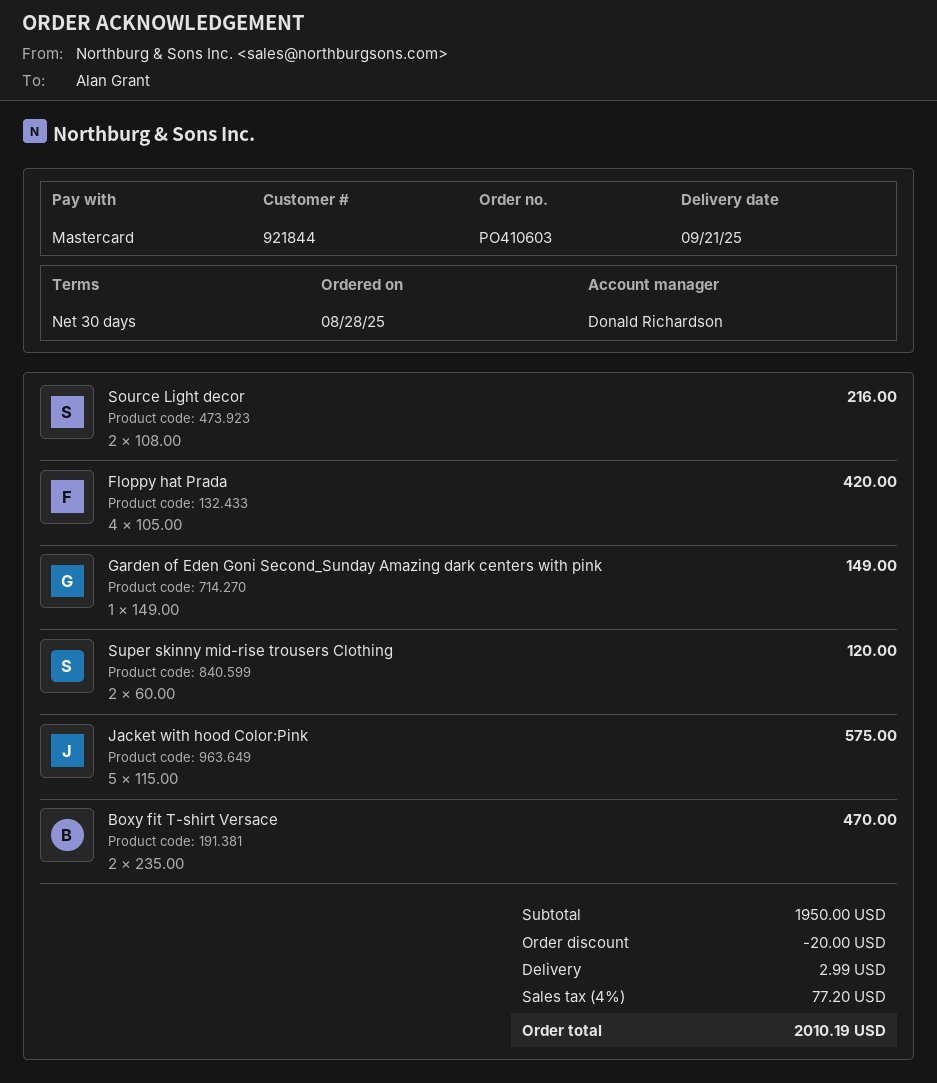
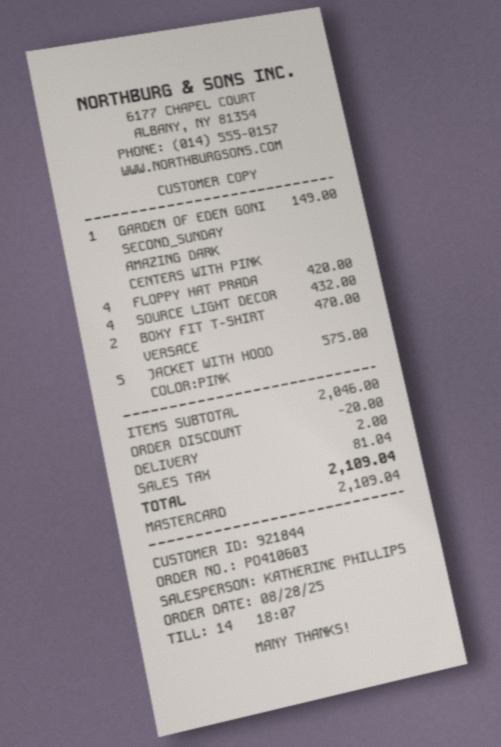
sales rep: Donald Richardson -> KATHERINE PHILLIPS
Source Light decor: 2 for 216.00 -> 4 for 432.00
Super skinny mid-rise trousers Clothing: 2 for 120.00 -> none
subtotal: 1950.00 -> 2046.00
shipping: 2.99 -> 2.00
tax: 77.20 -> 81.04
total: 2010.19 -> 2109.04

